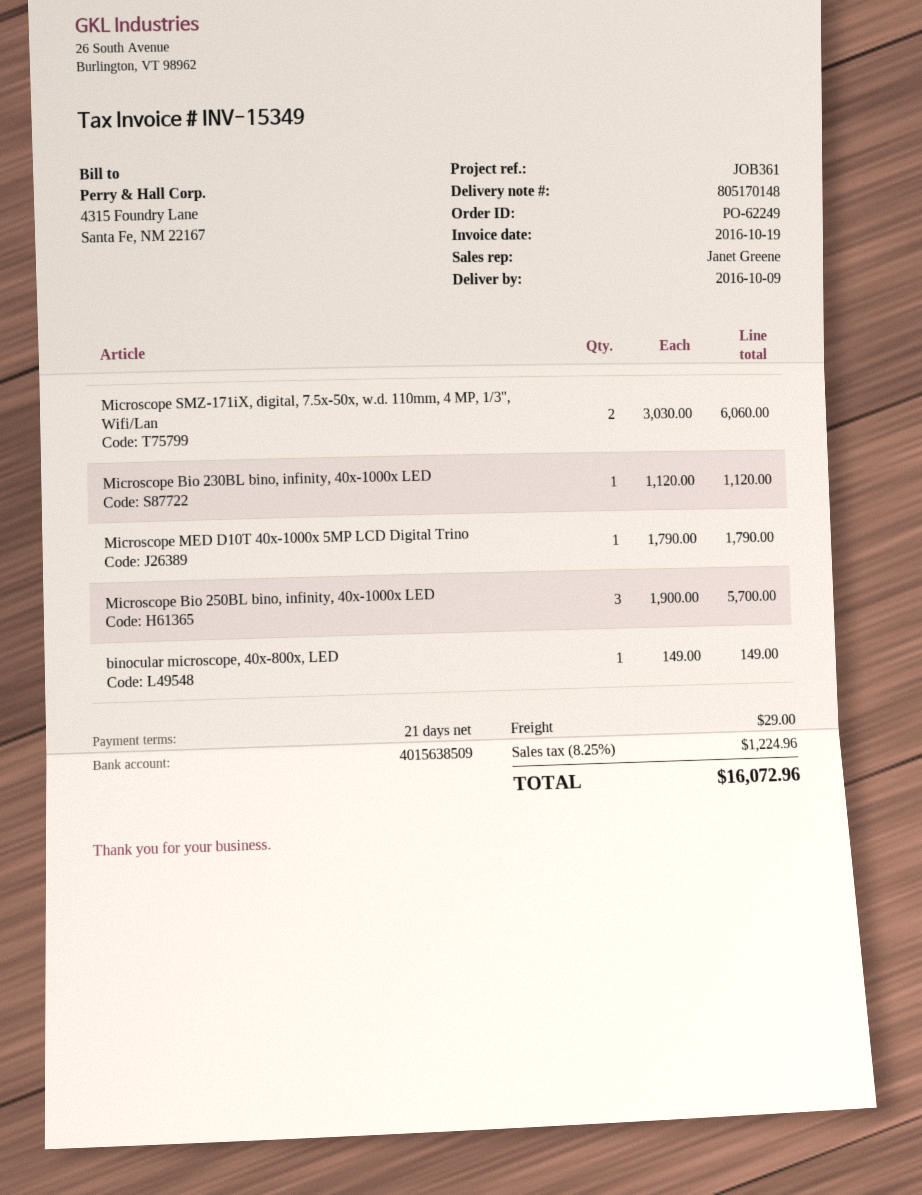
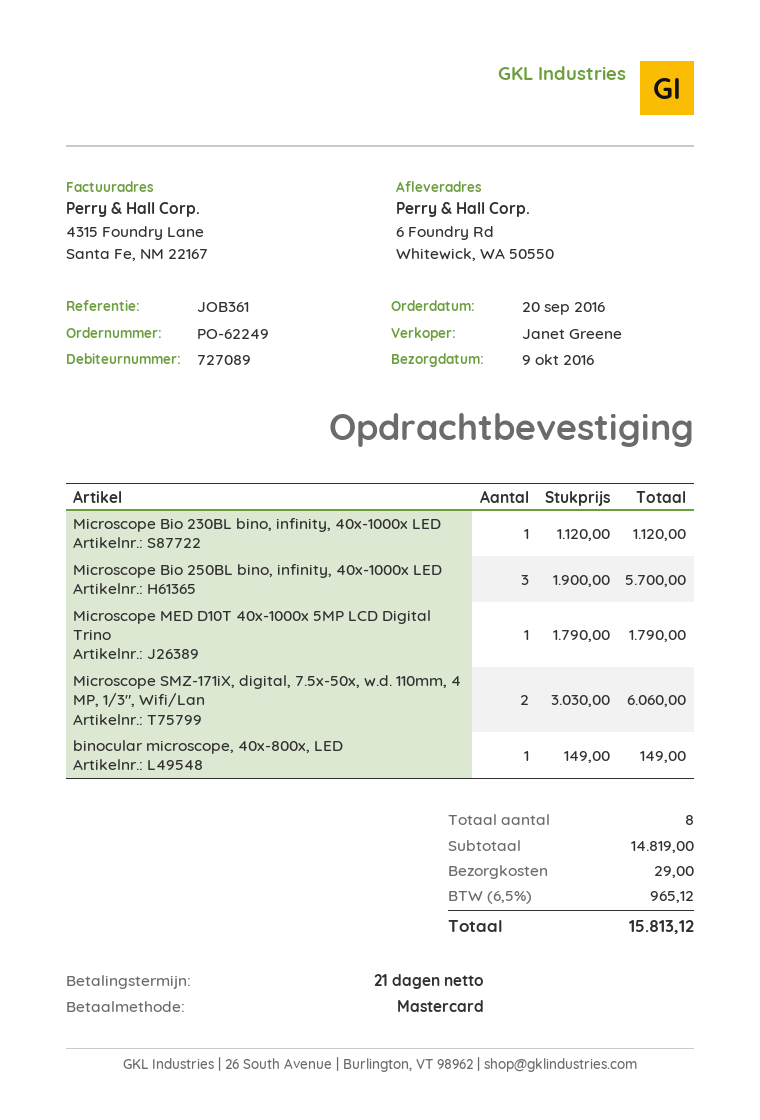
tax: 8.25% = 1224.96 -> 6.5% = 965.12
total: 16072.96 -> 15813.12

